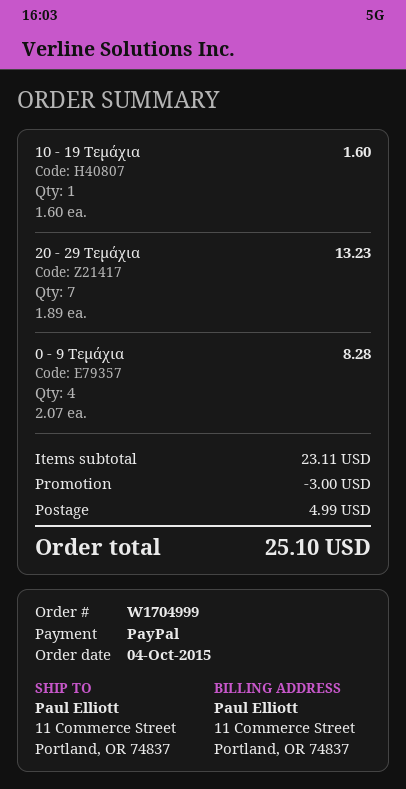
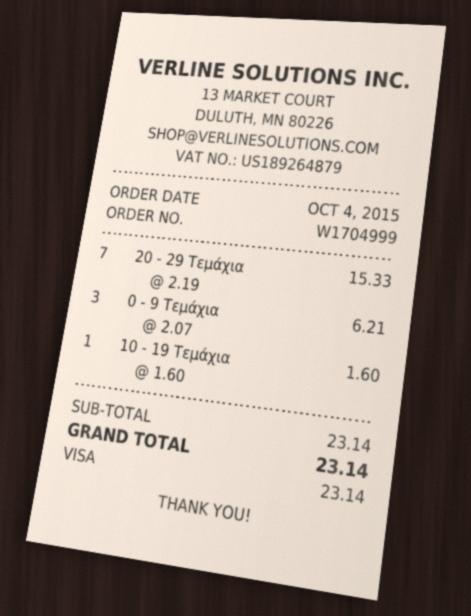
payment method: PayPal -> Visa
20 - 29 Τεμάχια: 7 x 1.89 = 13.23 -> 7 x 2.19 = 15.33
0 - 9 Τεμάχια: 4 x 2.07 = 8.28 -> 3 x 2.07 = 6.21
subtotal: 23.11 -> 23.14
discount: 3.00 -> none
shipping: 4.99 -> none
total: 25.10 -> 23.14

